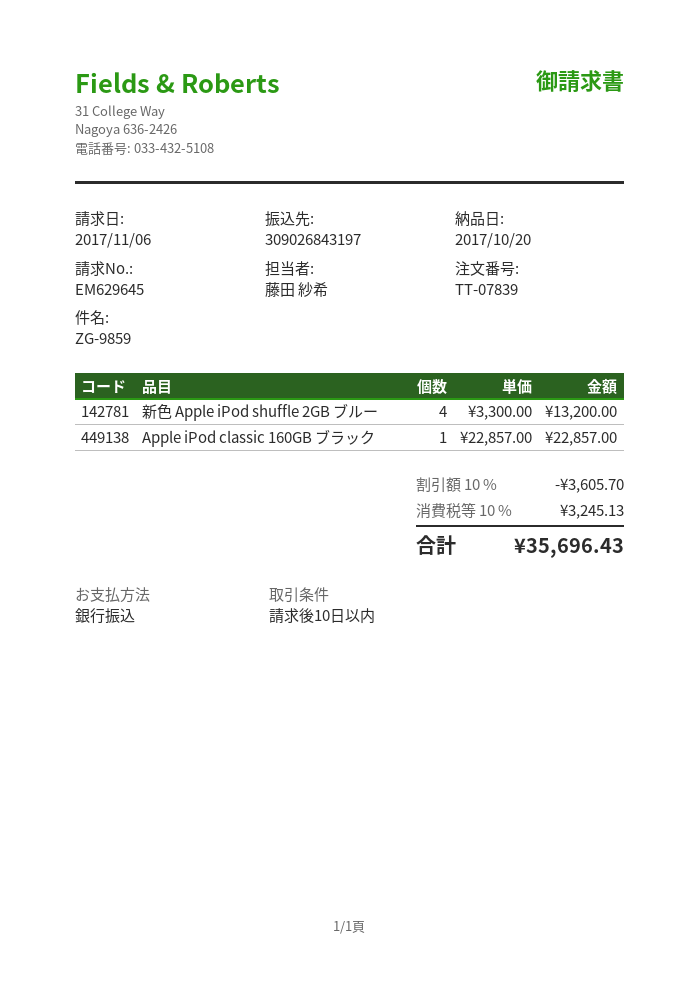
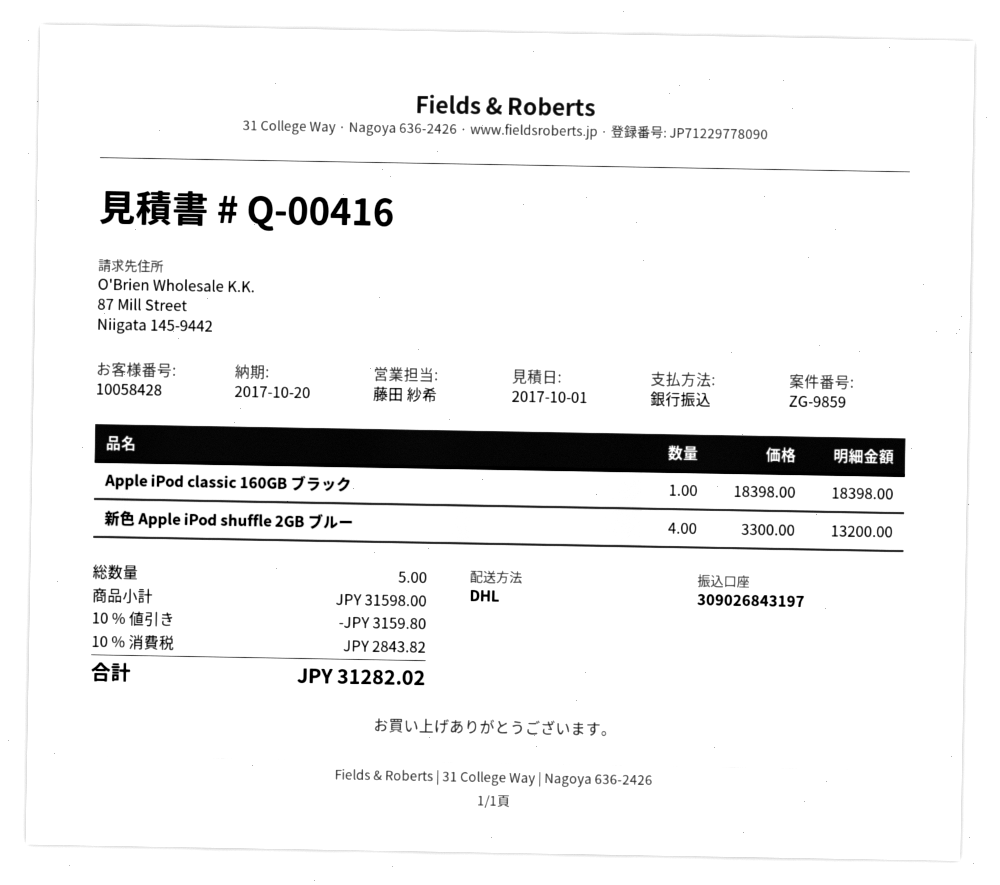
Apple iPod classic 160GB ブラック: 1 x 22857.00 = 22857.00 -> 1 x 18398.00 = 18398.00
discount: 10% = 3605.70 -> 10% = 3159.80
tax: 10% = 3245.13 -> 10% = 2843.82
total: 35696.43 -> 31282.02

